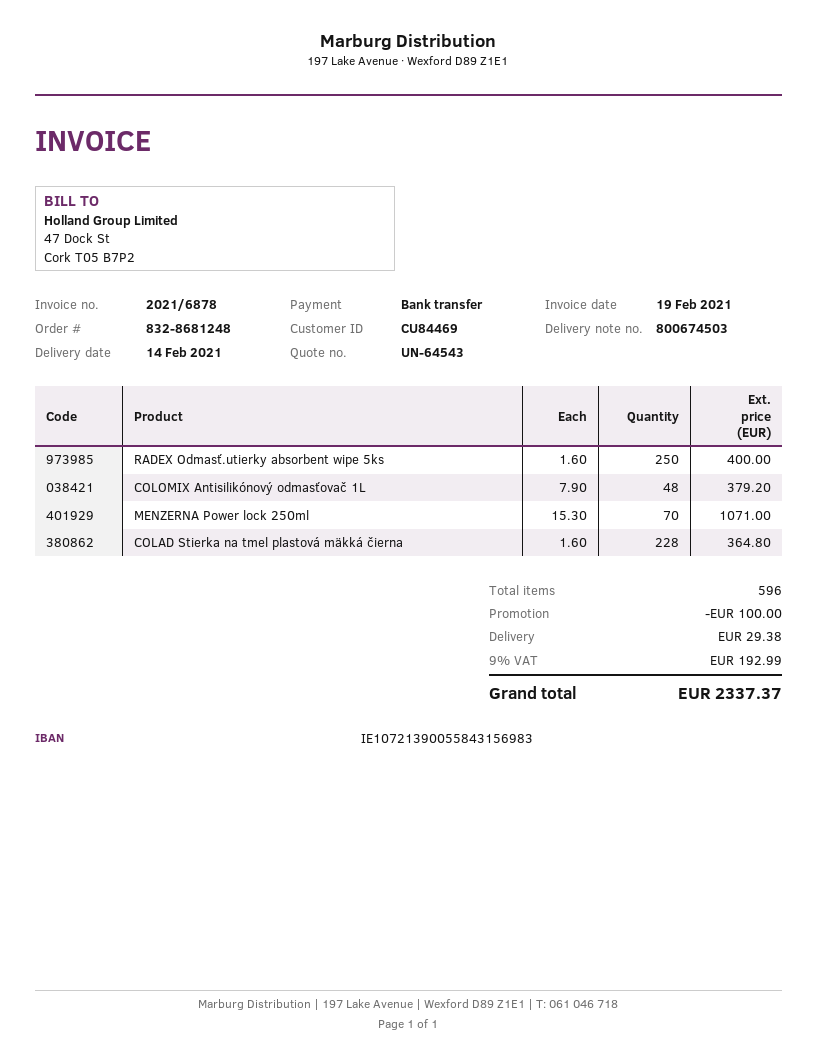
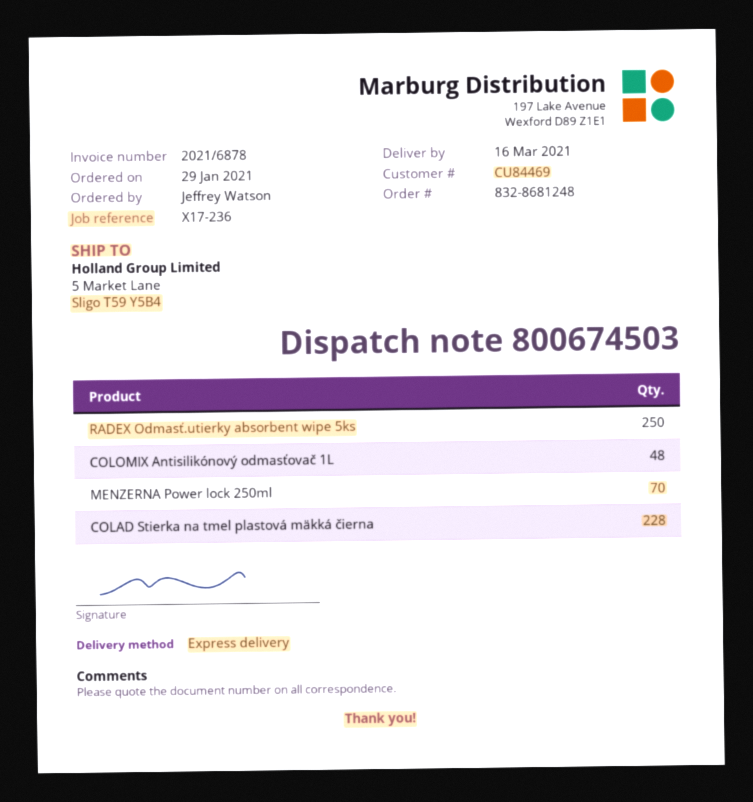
delivery date: 2021-02-14 -> 2021-03-16

